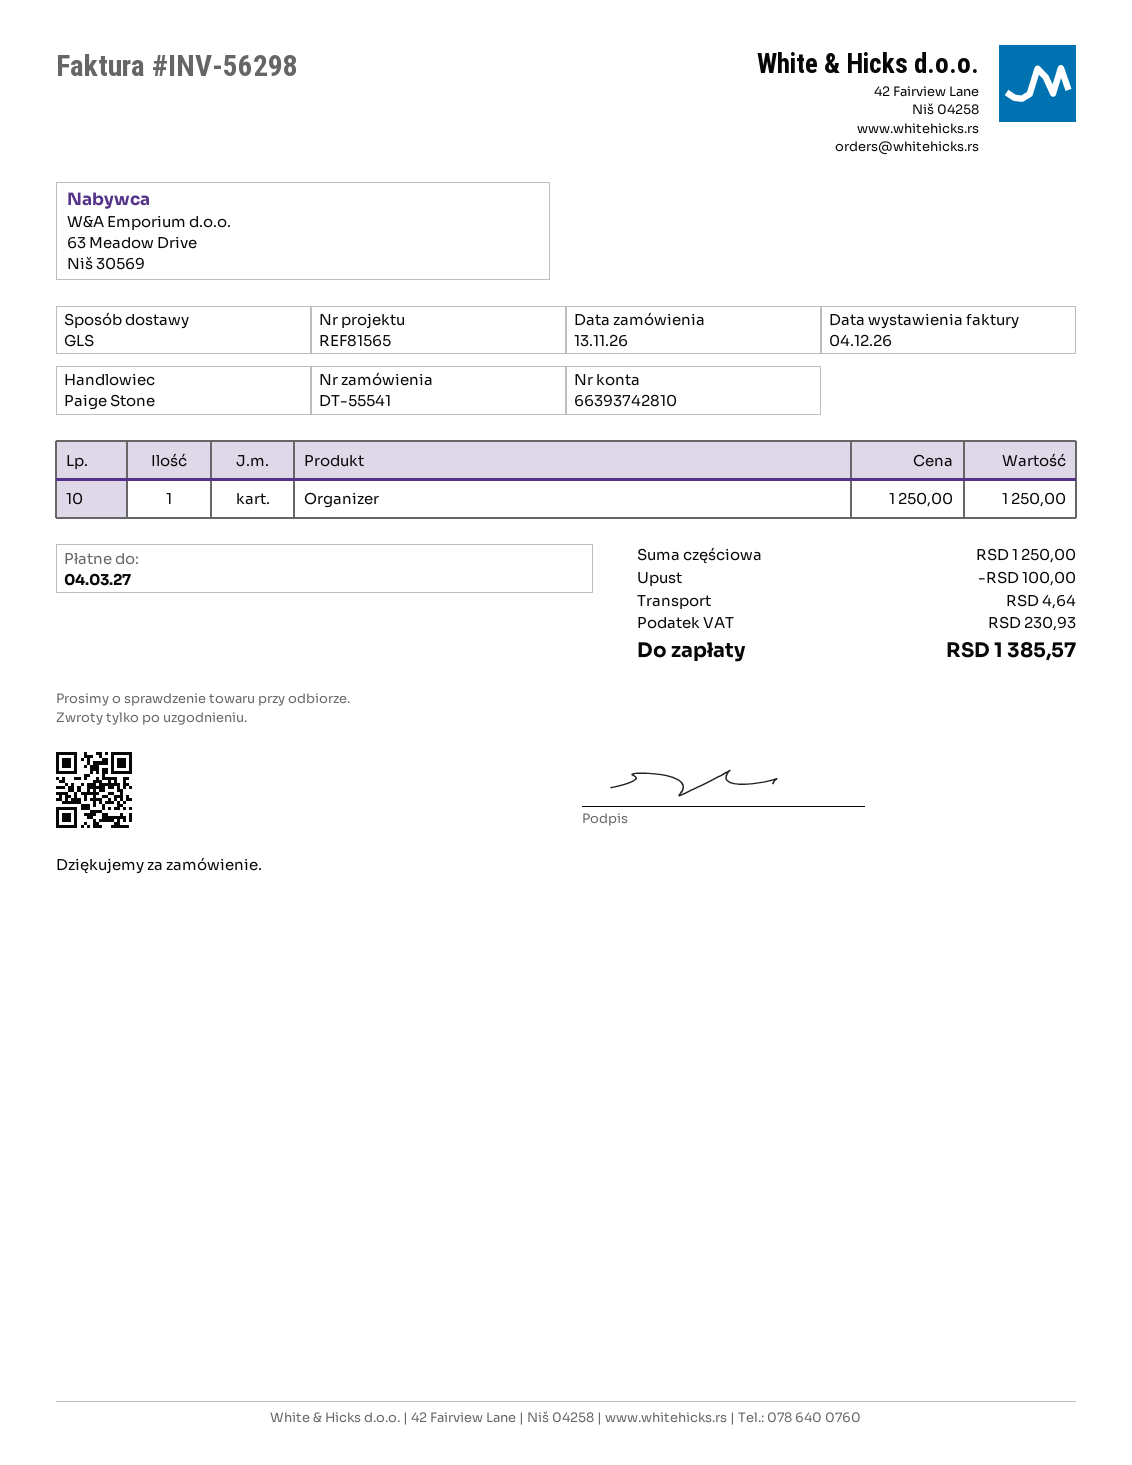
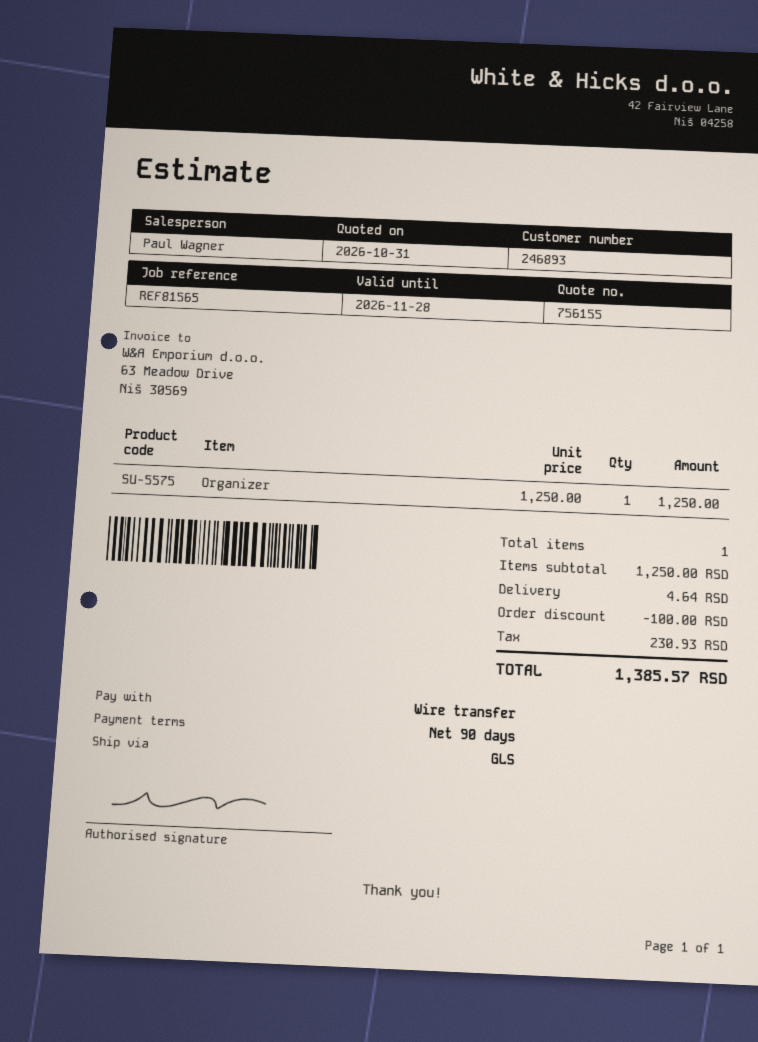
sales rep: Paige Stone -> Paul Wagner

